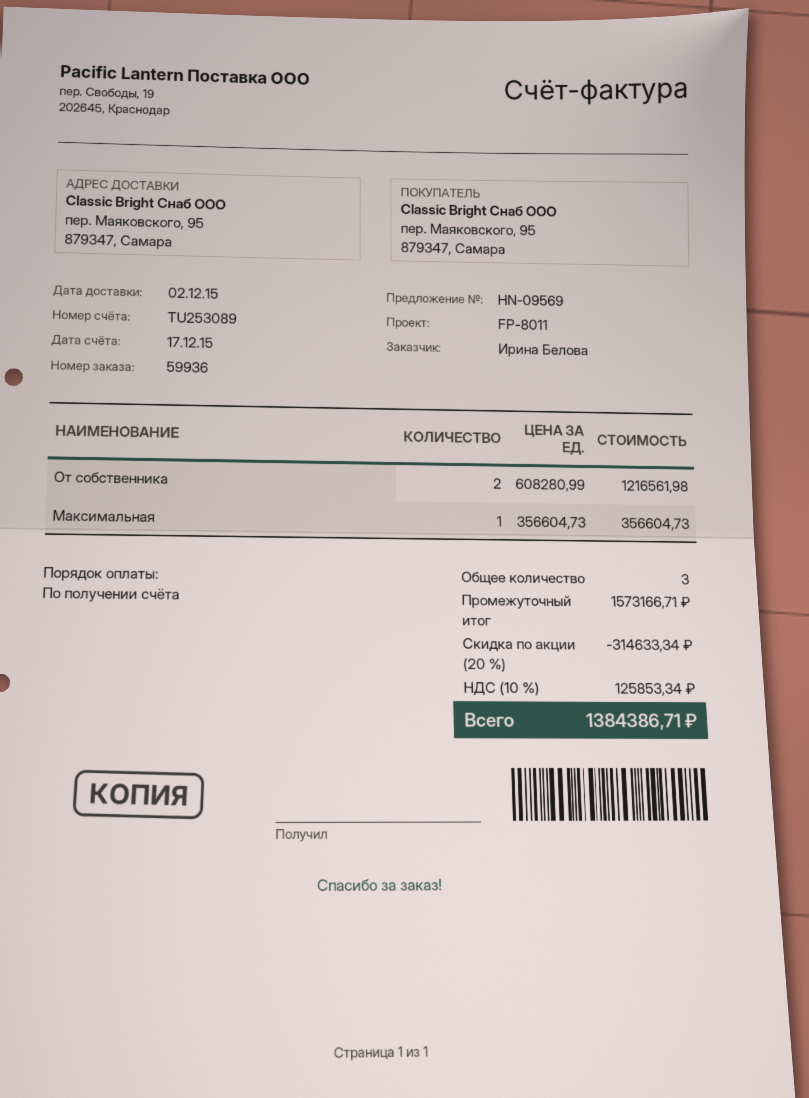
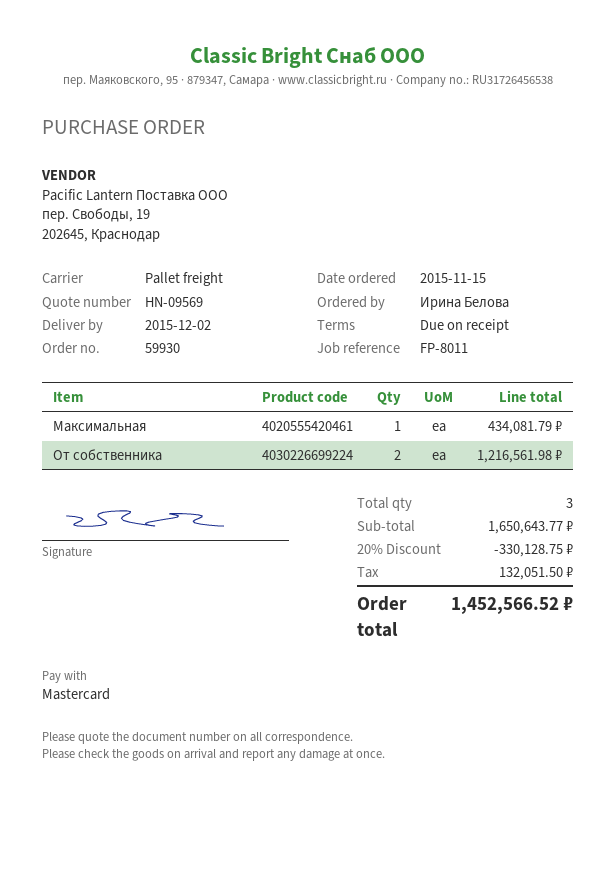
order number: 59936 -> 59930
Максимальная: 1 for 356604.73 -> 1 for 434081.79
subtotal: 1573166.71 -> 1650643.77
discount: 20% = 314633.34 -> 20% = 330128.75
tax: 125853.34 -> 132051.50
total: 1384386.71 -> 1452566.52

